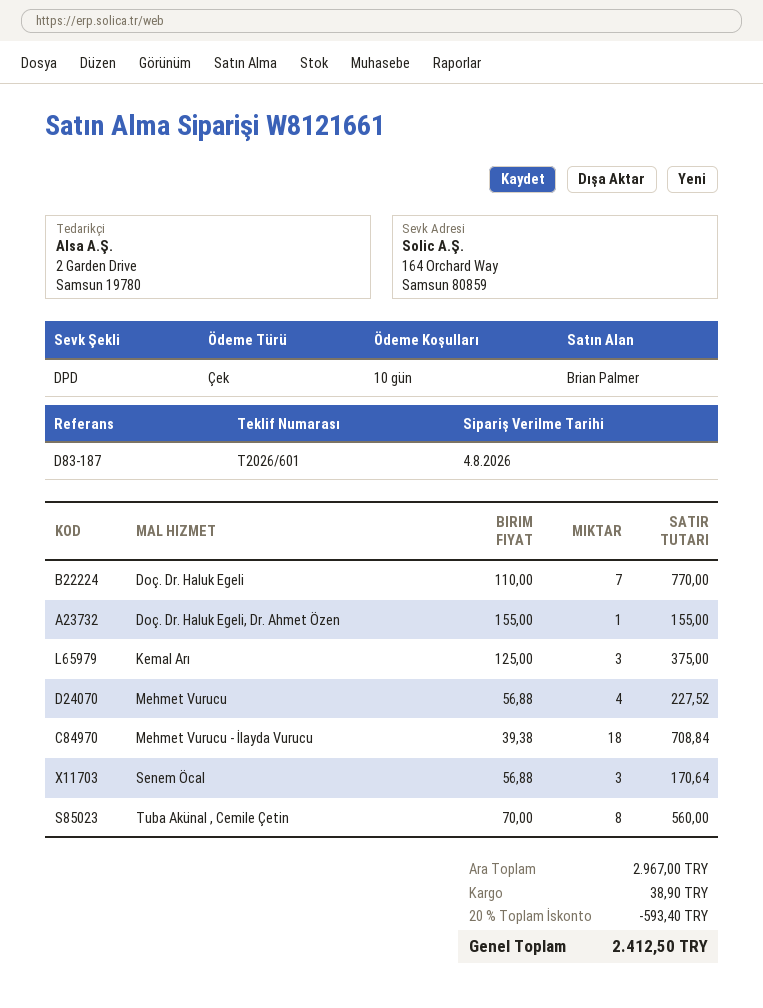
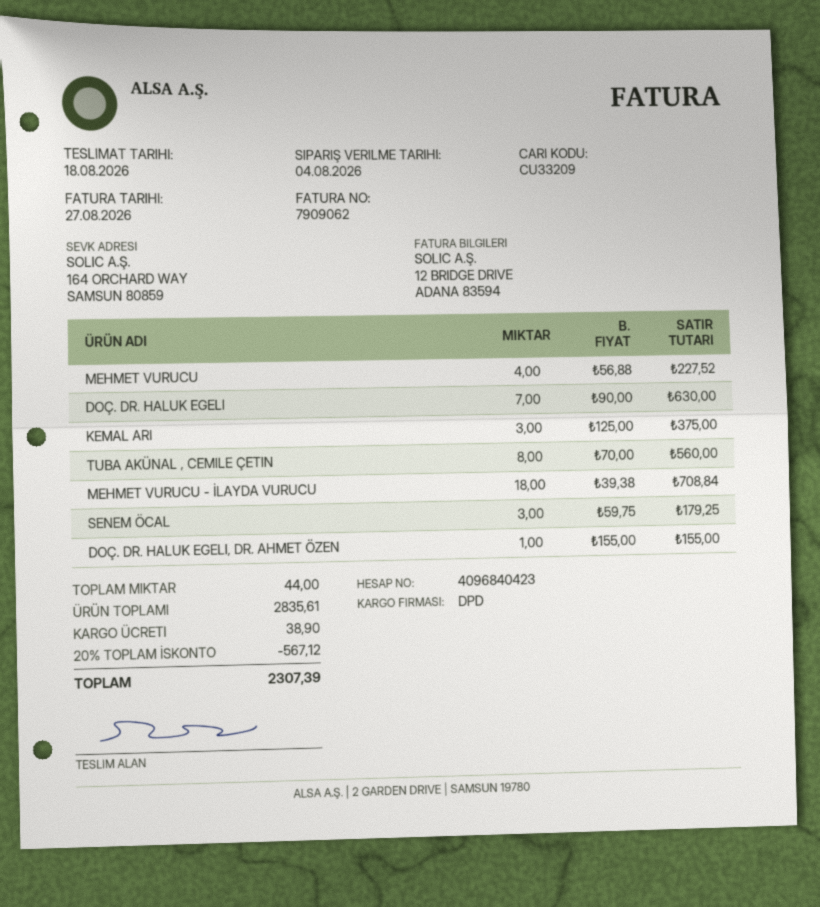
Doç. Dr. Haluk Egeli: 7 x 110.00 = 770.00 -> 7 x 90.00 = 630.00
Senem Öcal: 3 x 56.88 = 170.64 -> 3 x 59.75 = 179.25
subtotal: 2967.00 -> 2835.61
discount: 20% = 593.40 -> 20% = 567.12
total: 2412.50 -> 2307.39

